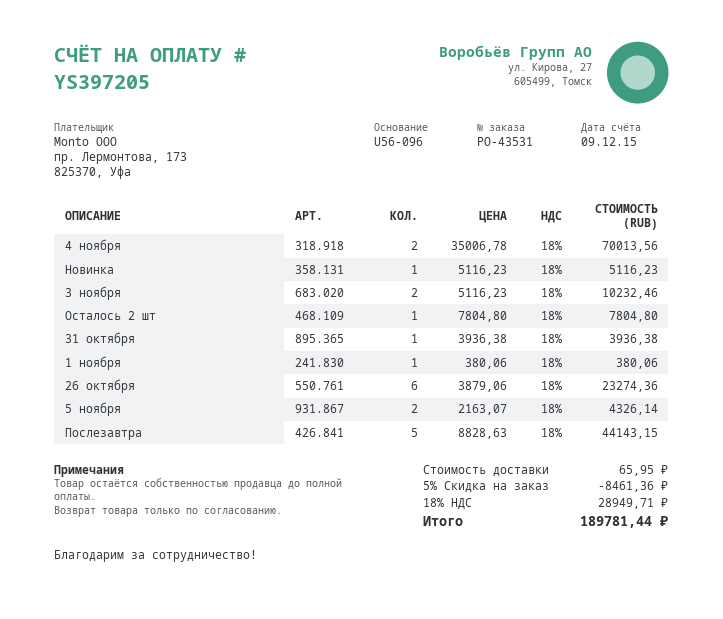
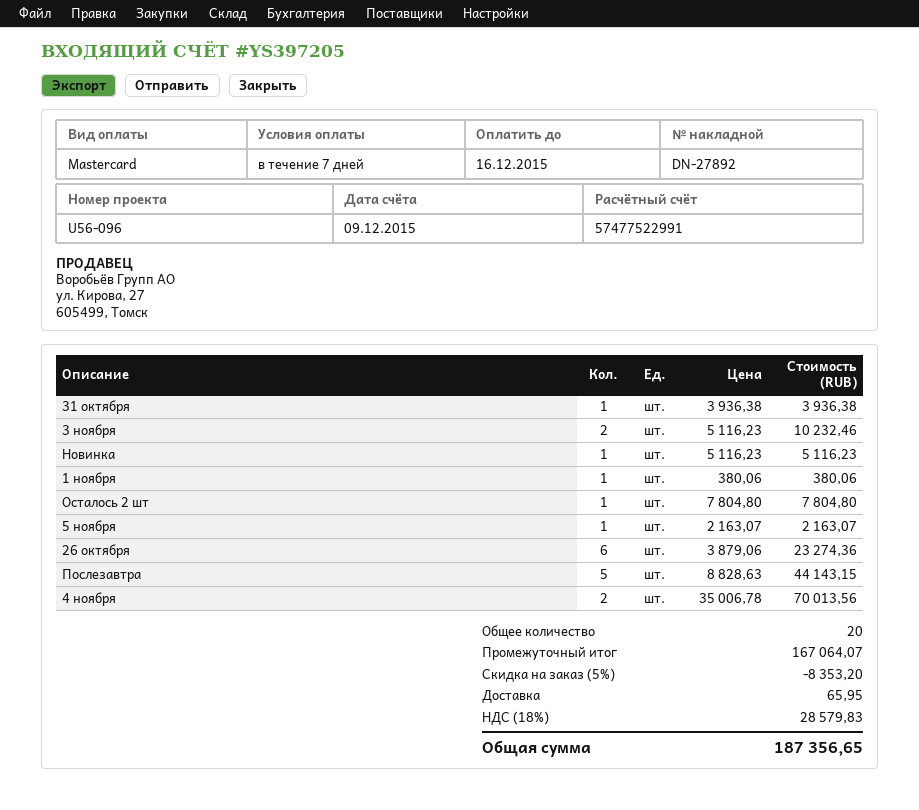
5 ноября: 2 x 2163.07 = 4326.14 -> 1 x 2163.07 = 2163.07
discount: 5% = 8461.36 -> 5% = 8353.20
tax: 18% = 28949.71 -> 18% = 28579.83
total: 189781.44 -> 187356.65

